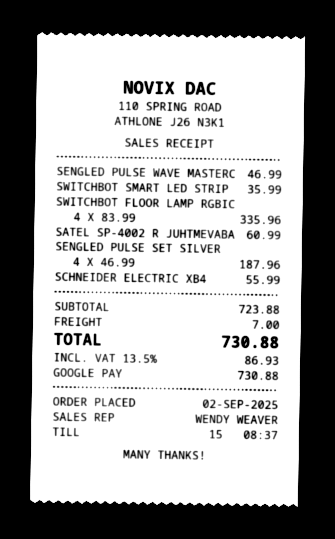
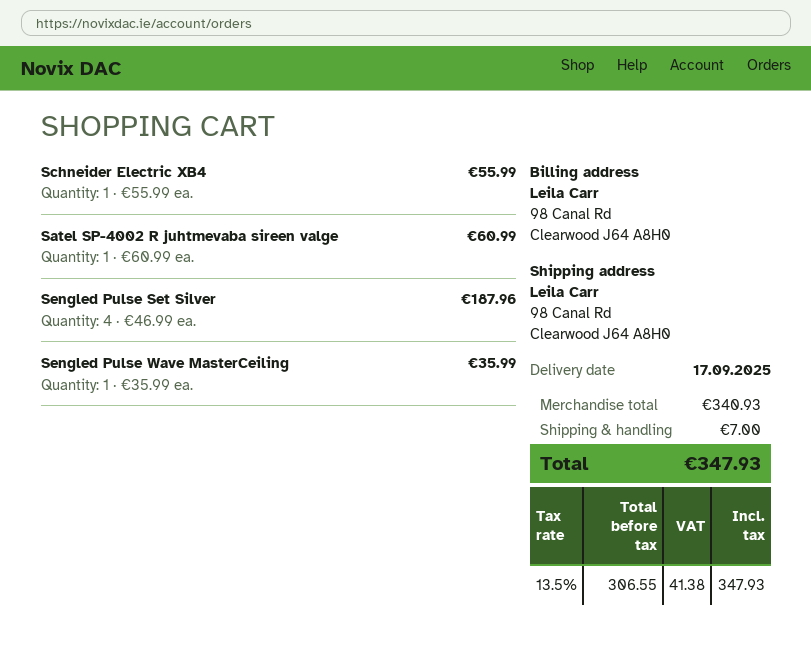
SENGLED PULSE WAVE MASTERC: 1 x 46.99 = 46.99 -> 1 x 35.99 = 35.99
SWITCHBOT SMART LED STRIP: 1 x 35.99 = 35.99 -> none
SWITCHBOT FLOOR LAMP RGBIC: 4 x 83.99 = 335.96 -> none
subtotal: 723.88 -> 340.93
tax: 13.5% = 86.93 -> 13.5% = 41.38
total: 730.88 -> 347.93

